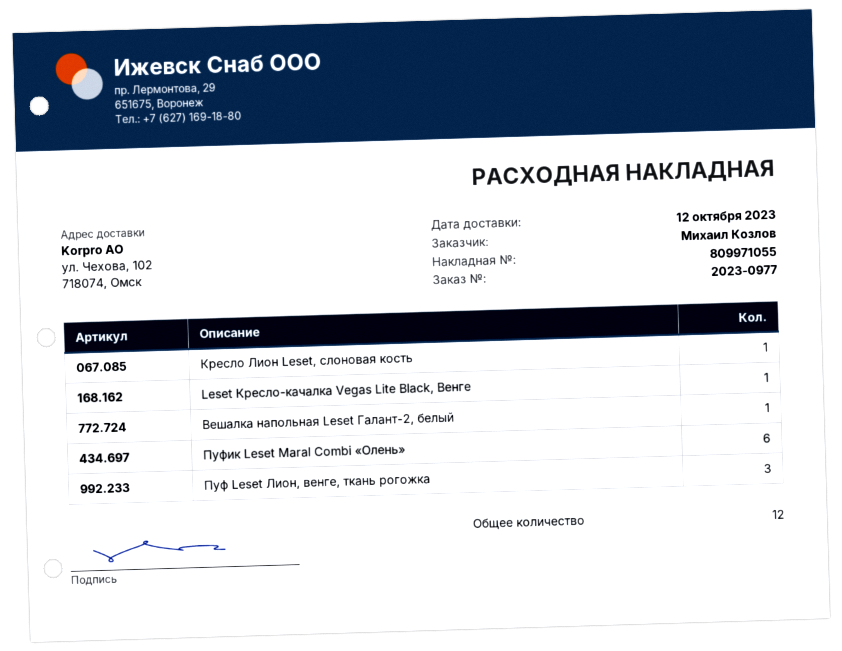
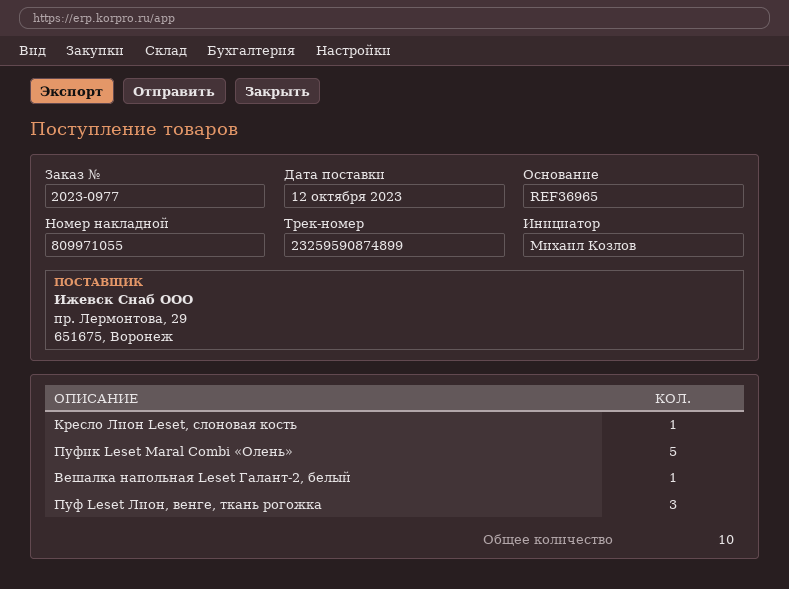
Leset Кресло-качалка Vegas Lite Black, Венге: 1 -> none
Пуфик Leset Maral Combi «Олень»: 6 -> 5
total quantity: 12 -> 10

